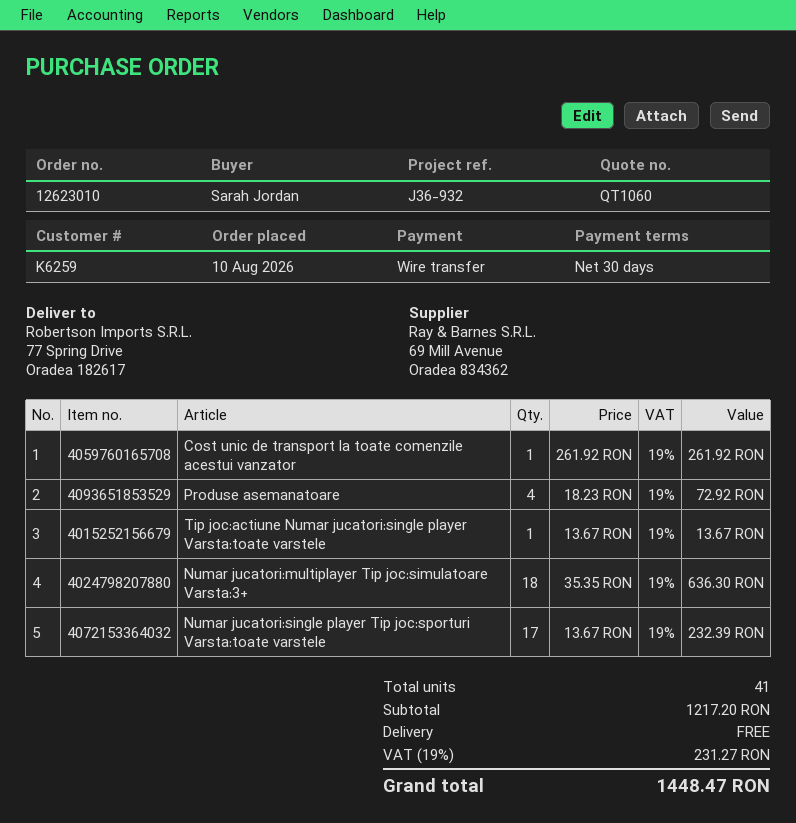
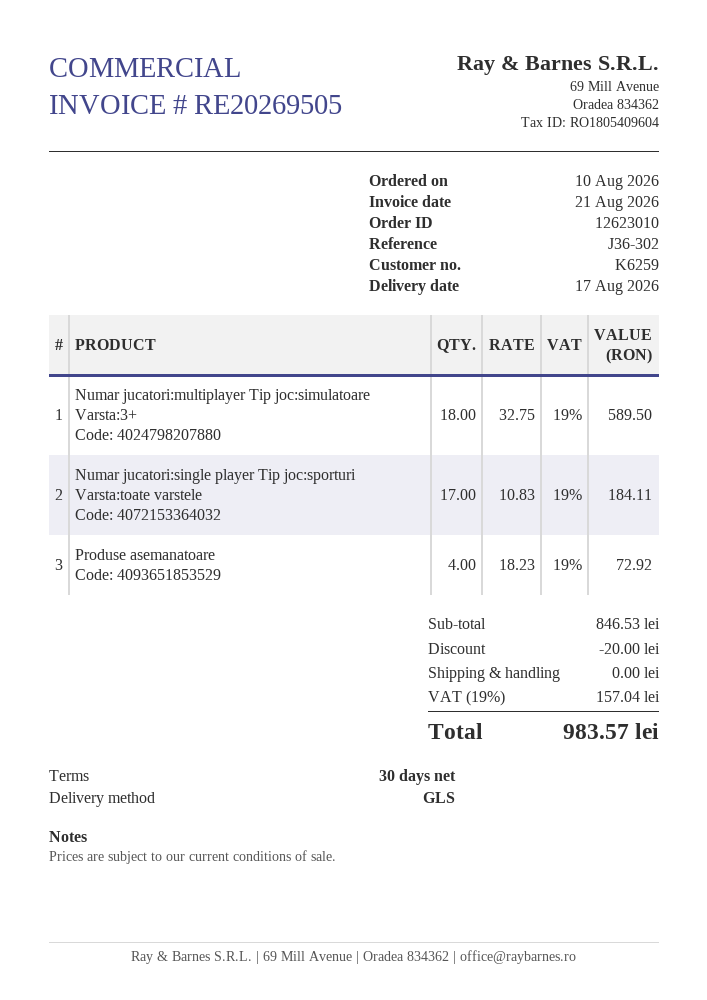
reference: J36-932 -> J36-302
Cost unic de transport la toate comenzile acestui vanzator: 1 x 261.92 = 261.92 -> none
Tip joc:actiune Numar jucatori:single player Varsta:toate varstele: 1 x 13.67 = 13.67 -> none
Numar jucatori:multiplayer Tip joc:simulatoare Varsta:3+: 18 x 35.35 = 636.30 -> 18 x 32.75 = 589.50
Numar jucatori:single player Tip joc:sporturi Varsta:toate varstele: 17 x 13.67 = 232.39 -> 17 x 10.83 = 184.11
subtotal: 1217.20 -> 846.53
discount: none -> 20.00
tax: 19% = 231.27 -> 19% = 157.04
total: 1448.47 -> 983.57

